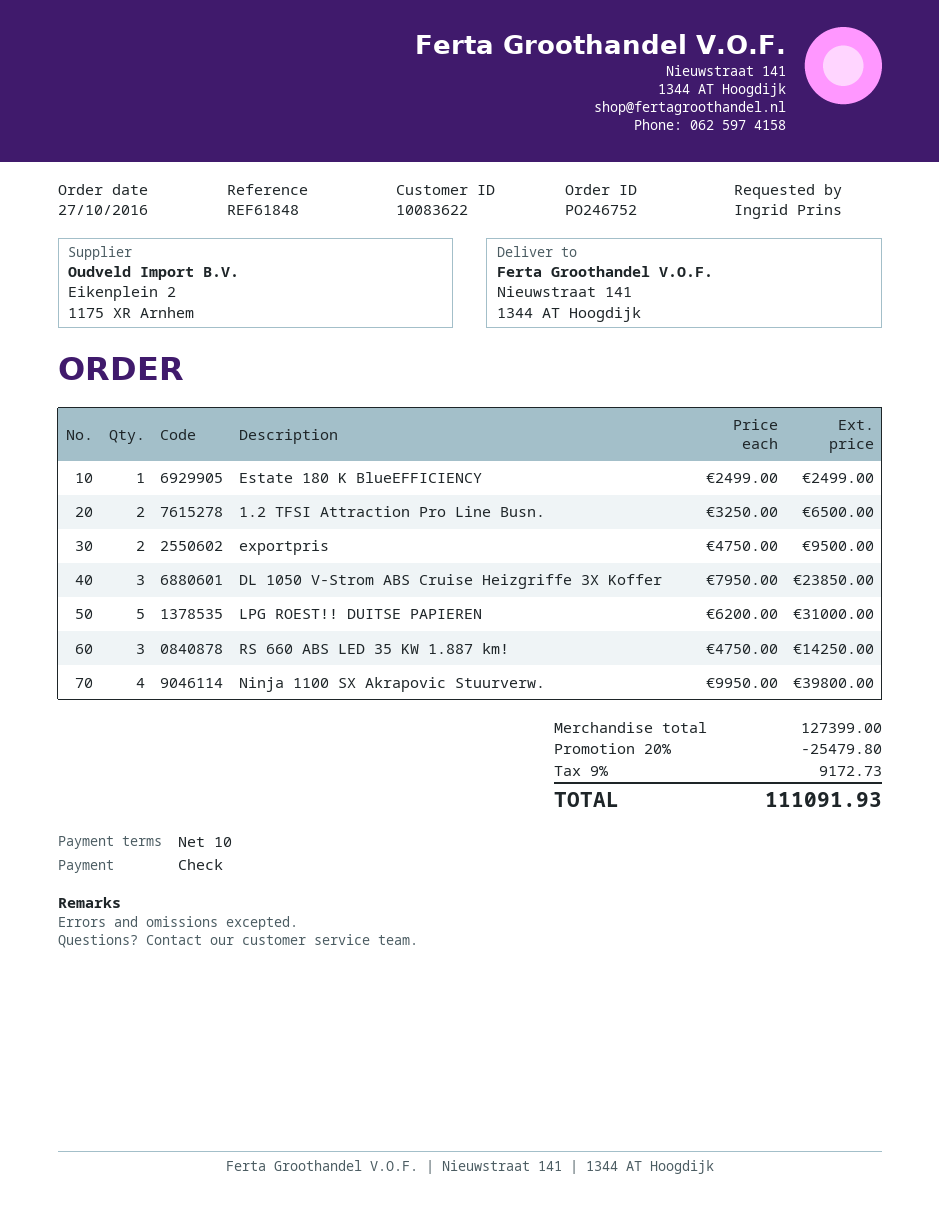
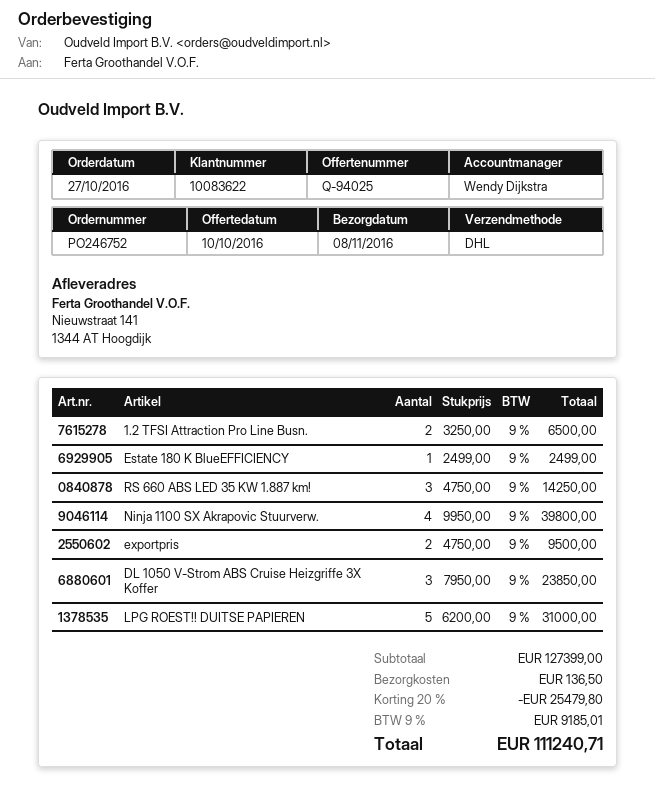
shipping: none -> 136.50
tax: 9% = 9172.73 -> 9% = 9185.01
total: 111091.93 -> 111240.71

